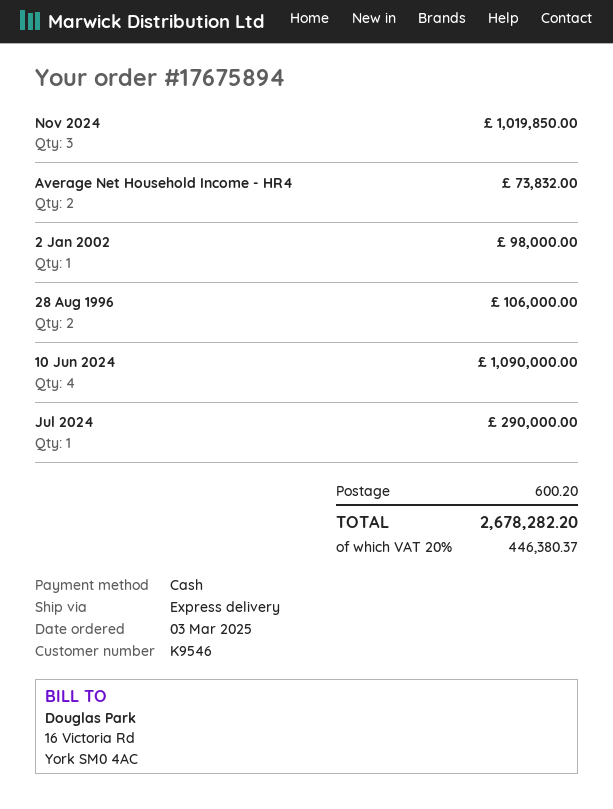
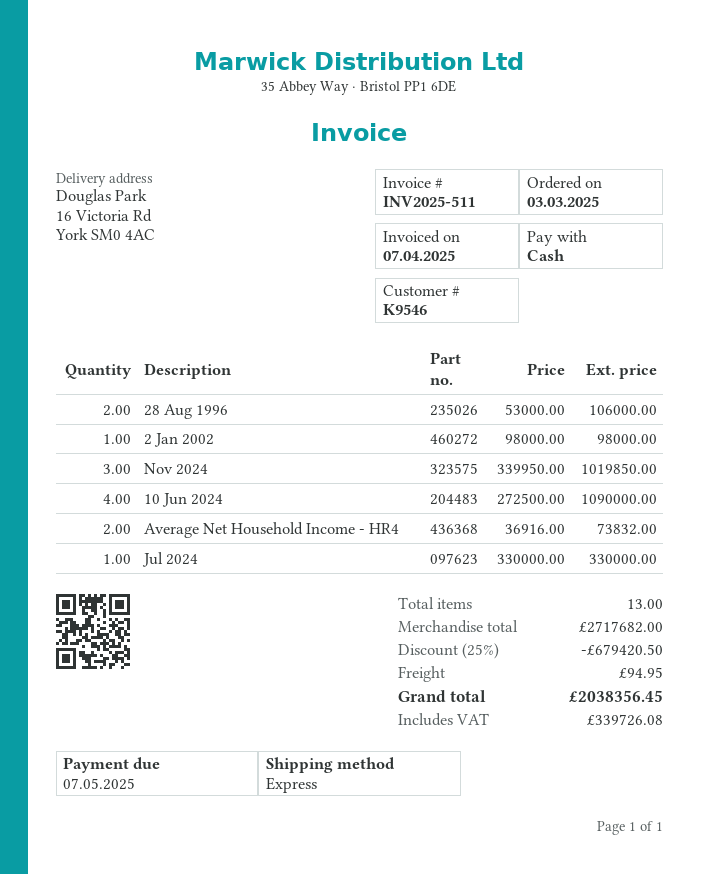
Jul 2024: 1 for 290000.00 -> 1 for 330000.00
discount: none -> 25% = 679420.50
shipping: 600.20 -> 94.95
tax: 446380.37 -> 339726.08
total: 2678282.20 -> 2038356.45

